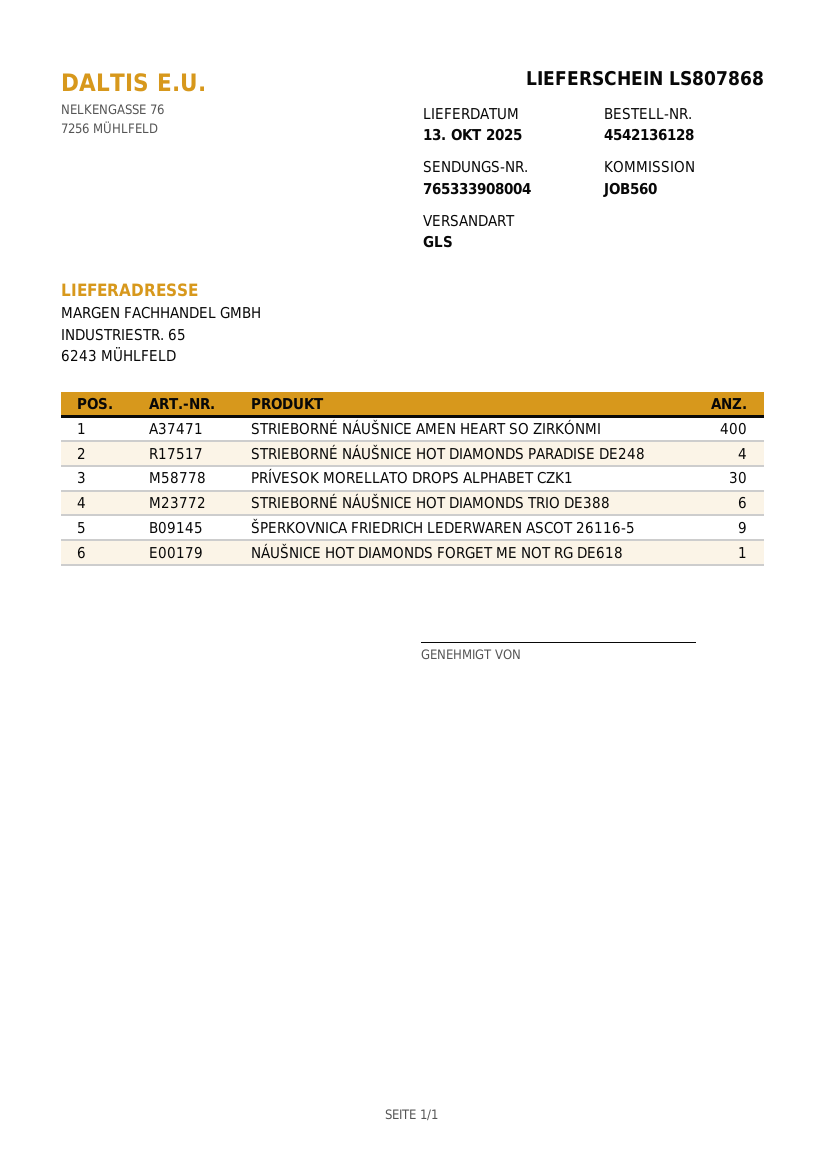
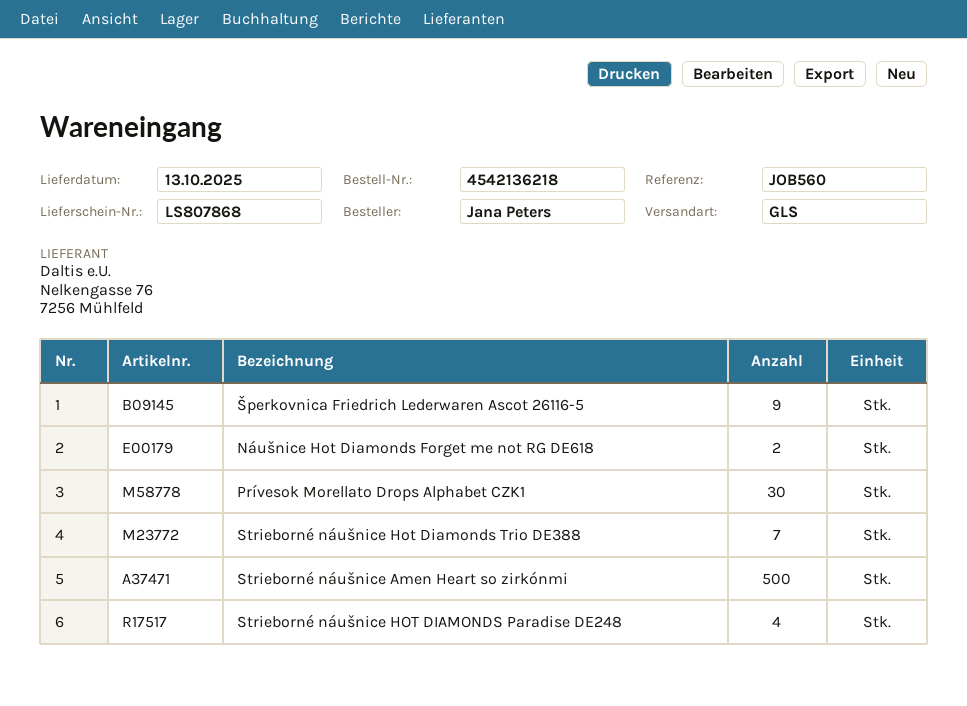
order number: 4542136128 -> 4542136218
STRIEBORNÉ NÁUŠNICE AMEN HEART SO ZIRKÓNMI: 400 -> 500
STRIEBORNÉ NÁUŠNICE HOT DIAMONDS TRIO DE388: 6 -> 7
NÁUŠNICE HOT DIAMONDS FORGET ME NOT RG DE618: 1 -> 2

